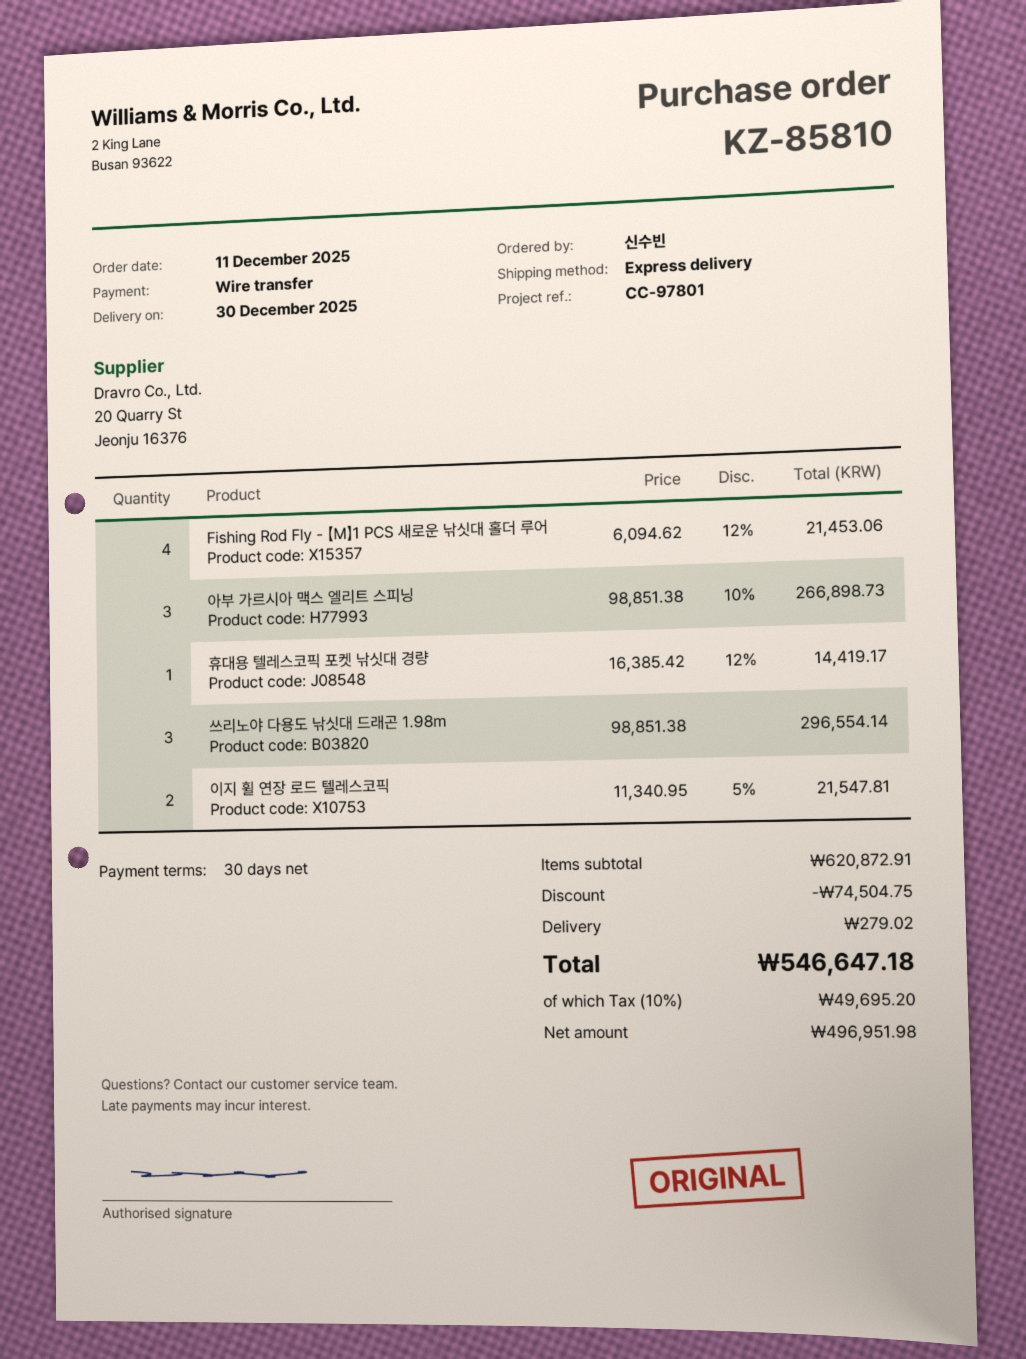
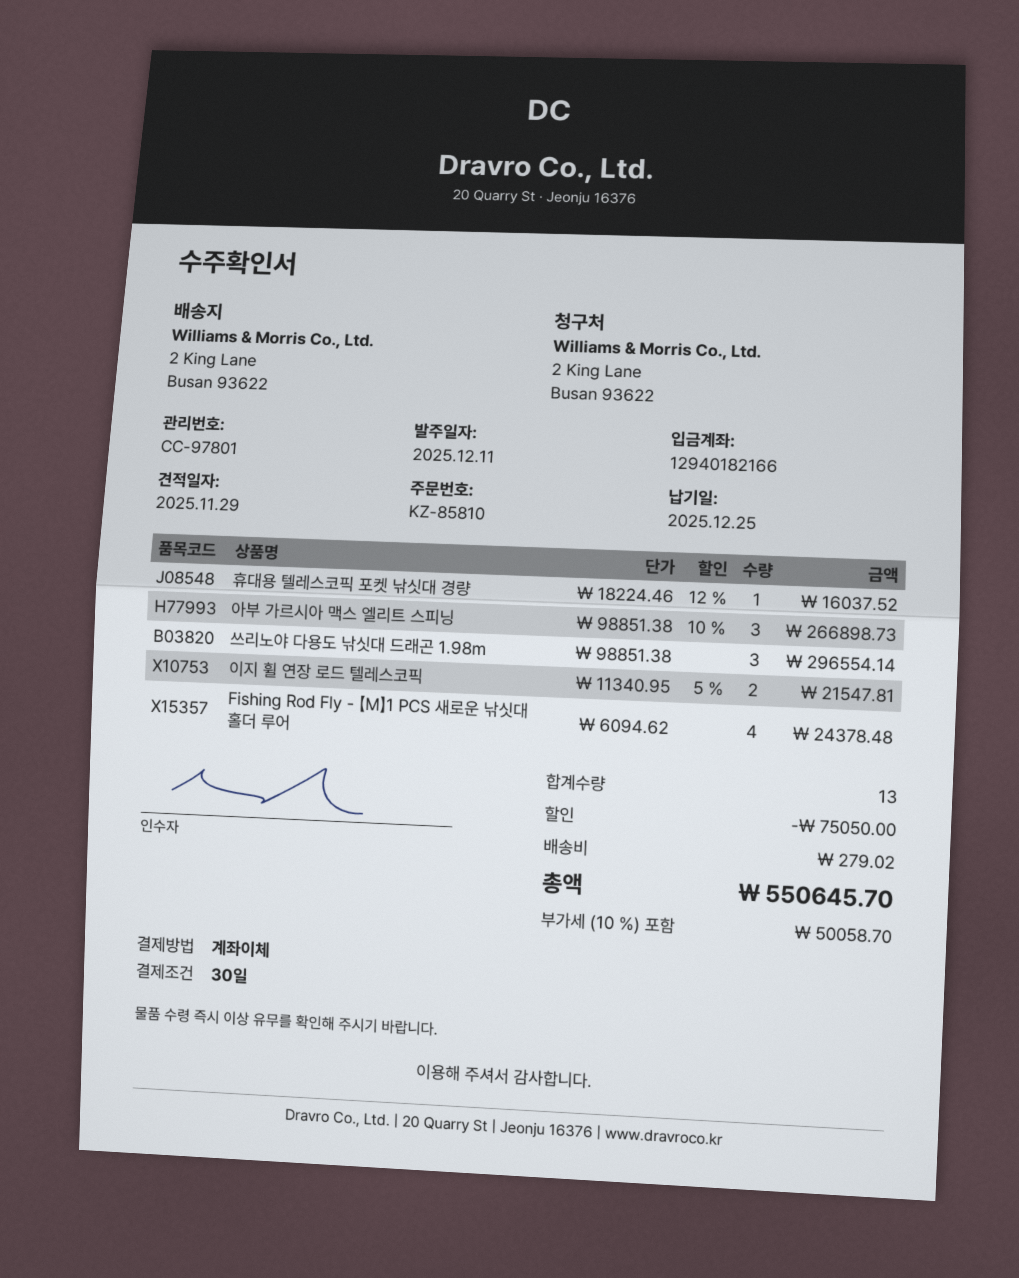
delivery date: 2025-12-30 -> 2025-12-25
Fishing Rod Fly - 【M】1 PCS 새로운 낚싯대 홀더 루어: 4 x 6094.62 - 12% = 21453.06 -> 4 x 6094.62 = 24378.48
휴대용 텔레스코픽 포켓 낚싯대 경량: 1 x 16385.42 - 12% = 14419.17 -> 1 x 18224.46 - 12% = 16037.52
discount: 74504.75 -> 75050.00
tax: 10% = 49695.20 -> 10% = 50058.70
total: 546647.18 -> 550645.70

